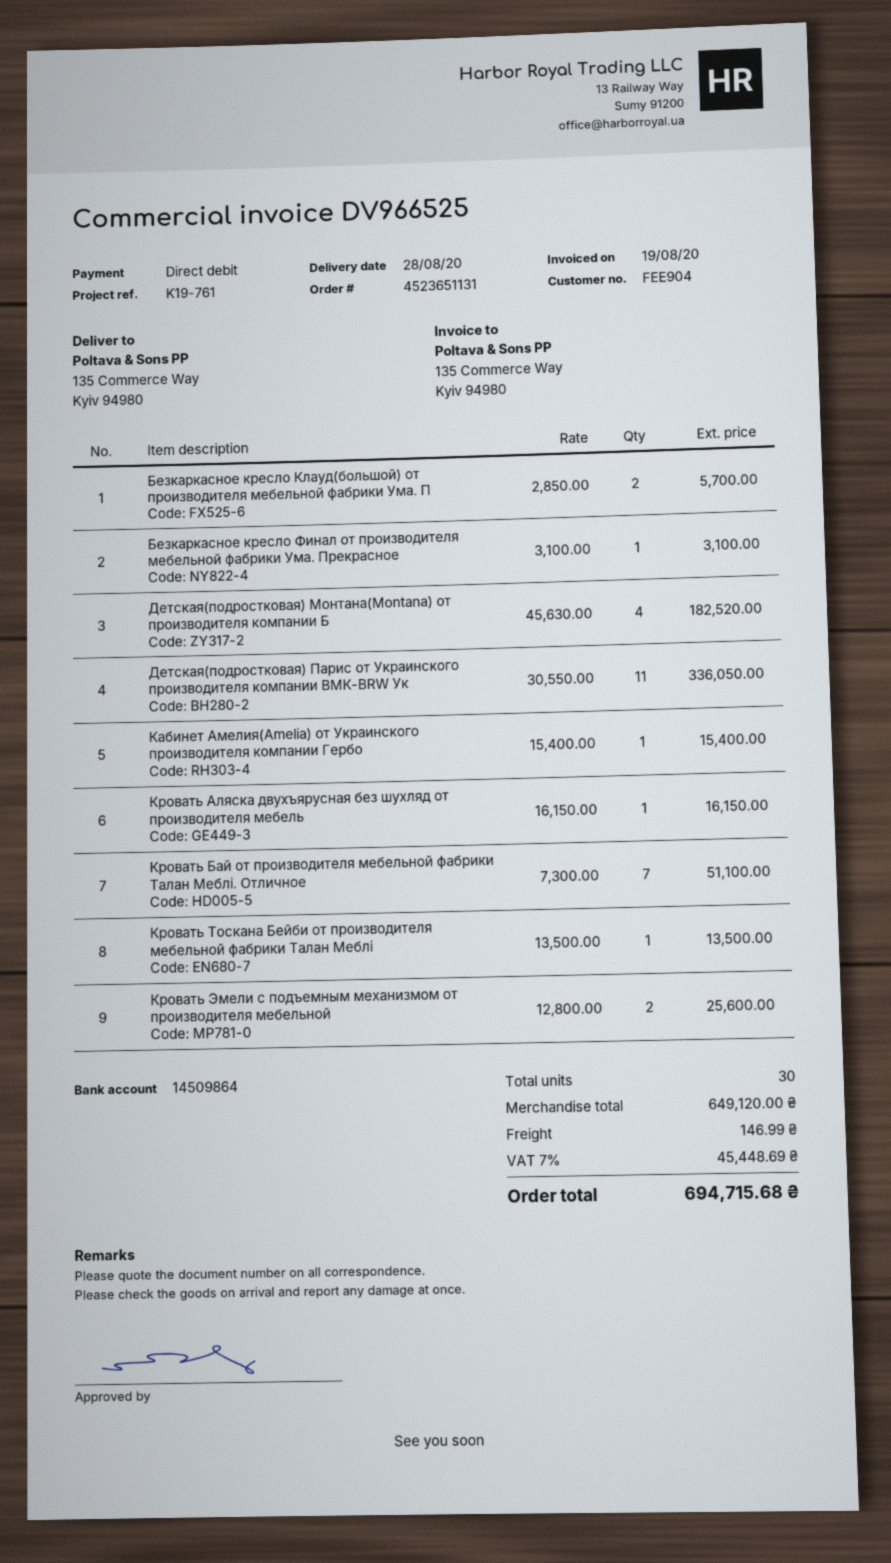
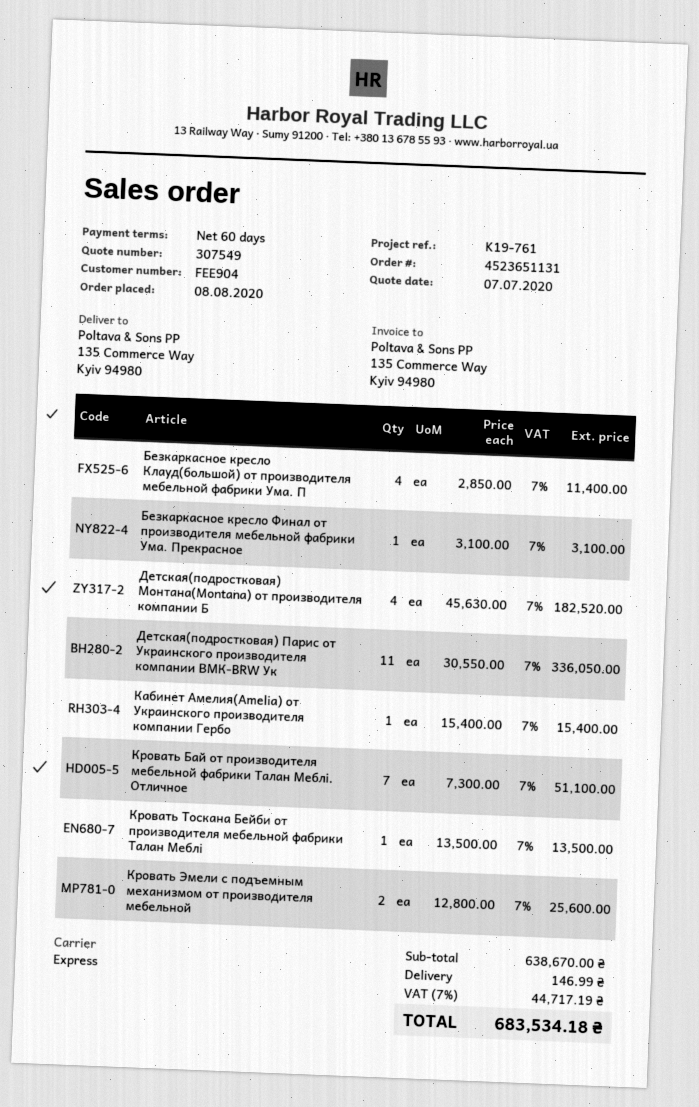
Безкаркасное кресло Клауд(большой) от производителя мебельной фабрики Ума. П: 2 x 2850.00 = 5700.00 -> 4 x 2850.00 = 11400.00
Кровать Аляска двухъярусная без шухляд от производителя мебель: 1 x 16150.00 = 16150.00 -> none
subtotal: 649120.00 -> 638670.00
tax: 7% = 45448.69 -> 7% = 44717.19
total: 694715.68 -> 683534.18

